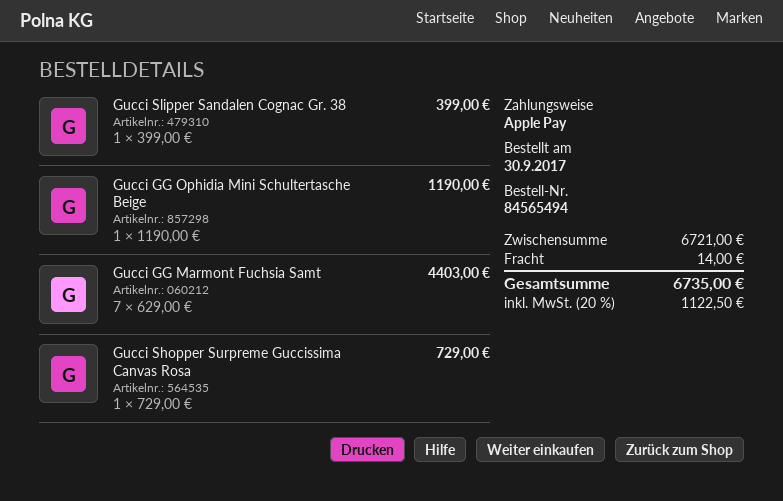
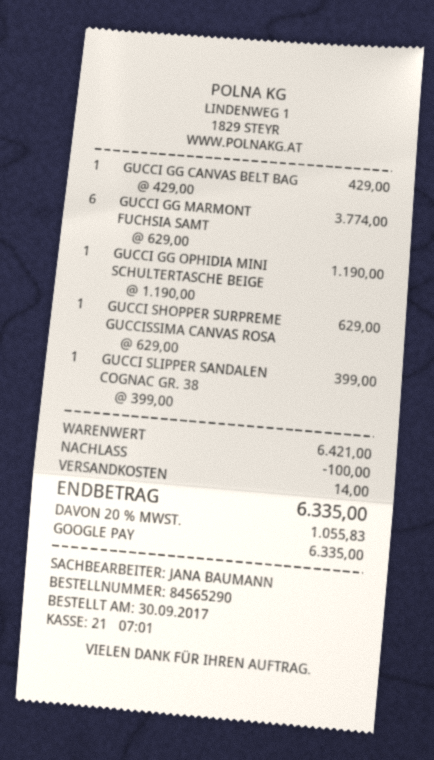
order number: 84565494 -> 84565290
payment method: Apple Pay -> Google Pay
Gucci GG Marmont Fuchsia Samt: 7 x 629.00 = 4403.00 -> 6 x 629.00 = 3774.00
Gucci Shopper Surpreme Guccissima Canvas Rosa: 1 x 729.00 = 729.00 -> 1 x 629.00 = 629.00
GUCCI GG CANVAS BELT BAG: none -> 1 x 429.00 = 429.00
subtotal: 6721.00 -> 6421.00
discount: none -> 100.00
tax: 20% = 1122.50 -> 20% = 1055.83
total: 6735.00 -> 6335.00

